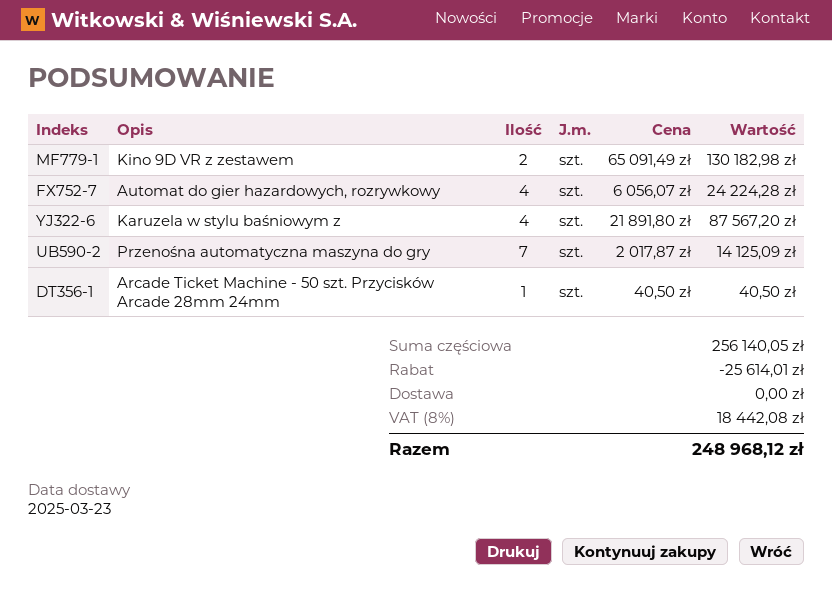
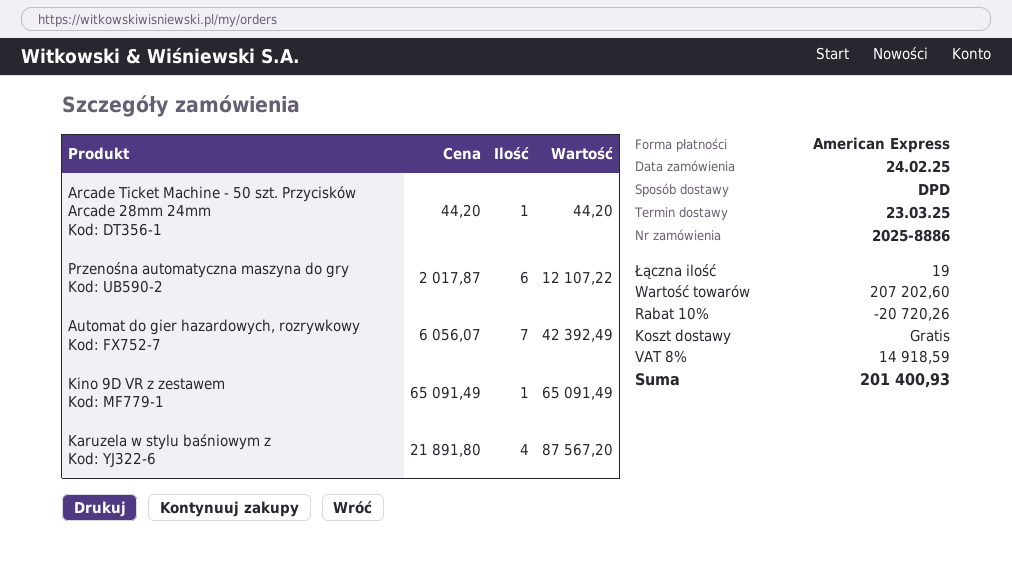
Kino 9D VR z zestawem: 2 x 65091.49 = 130182.98 -> 1 x 65091.49 = 65091.49
Automat do gier hazardowych, rozrywkowy: 4 x 6056.07 = 24224.28 -> 7 x 6056.07 = 42392.49
Przenośna automatyczna maszyna do gry: 7 x 2017.87 = 14125.09 -> 6 x 2017.87 = 12107.22
Arcade Ticket Machine - 50 szt. Przycisków Arcade 28mm 24mm: 1 x 40.50 = 40.50 -> 1 x 44.20 = 44.20
subtotal: 256140.05 -> 207202.60
discount: 25614.01 -> 20720.26
tax: 8% = 18442.08 -> 8% = 14918.59
total: 248968.12 -> 201400.93

